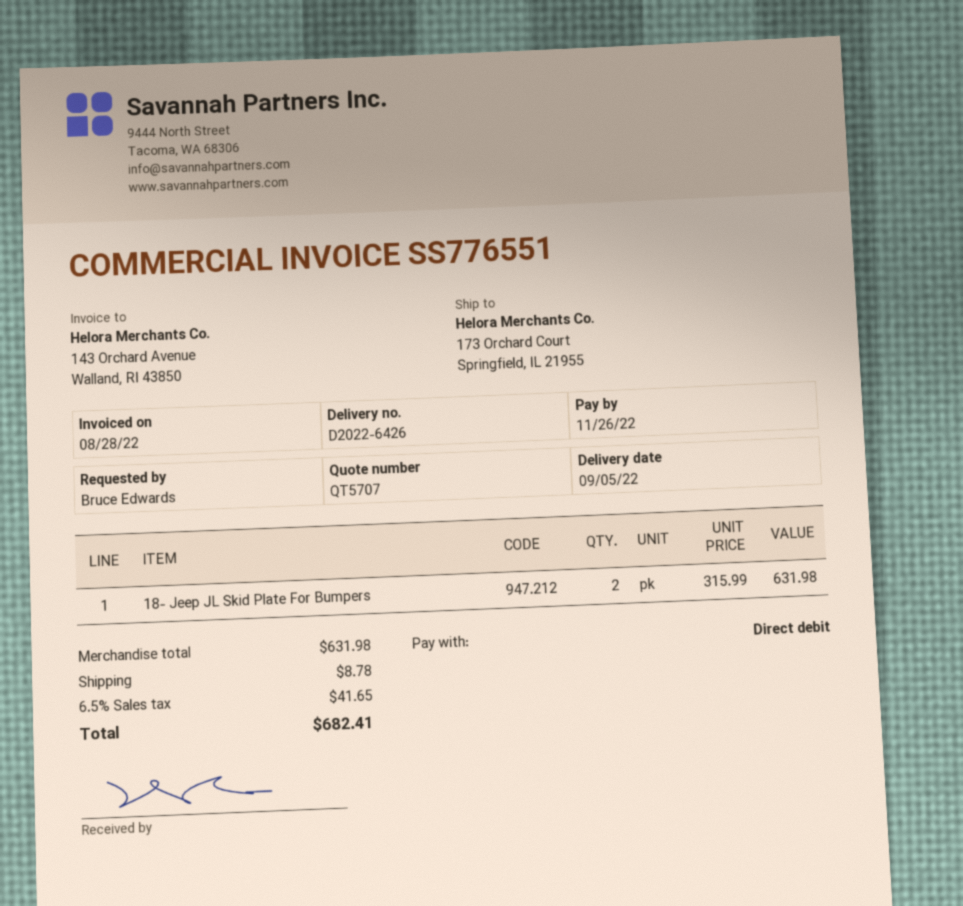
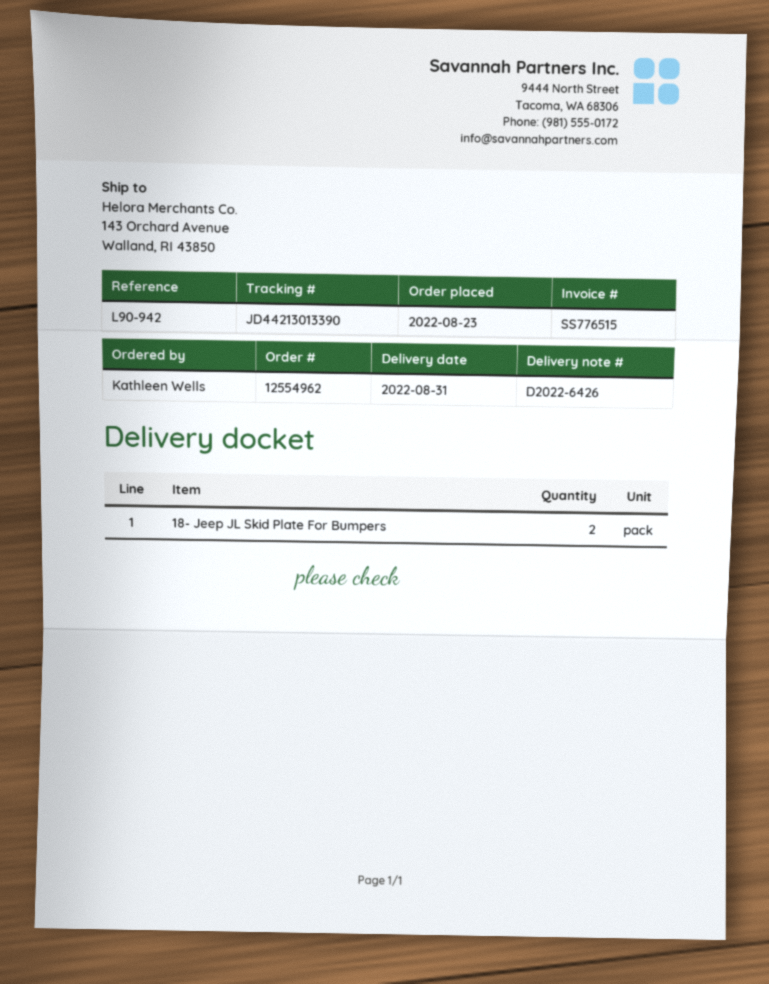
delivery date: 2022-09-05 -> 2022-08-31
invoice number: SS776551 -> SS776515
ordered by: Bruce Edwards -> Kathleen Wells
ship to: 173 Orchard Court, Springfield, IL 21955 -> 143 Orchard Avenue, Walland, RI 43850

